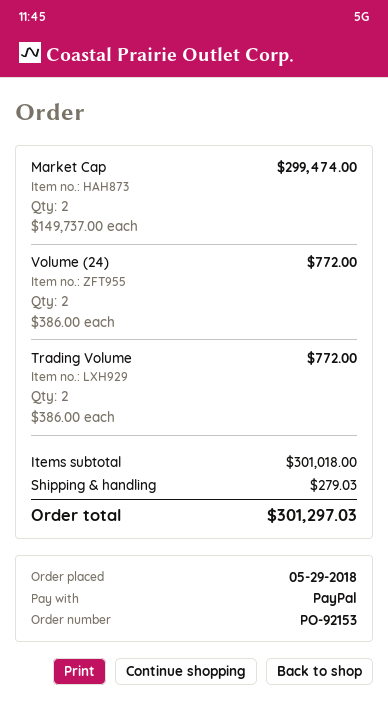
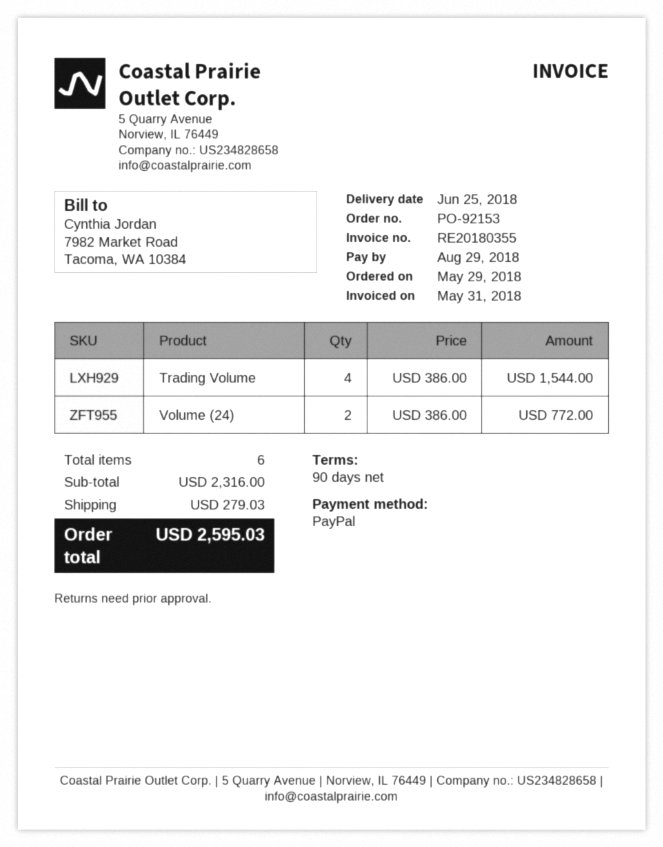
Market Cap: 2 x 149737.00 = 299474.00 -> none
Trading Volume: 2 x 386.00 = 772.00 -> 4 x 386.00 = 1544.00
subtotal: 301018.00 -> 2316.00
total: 301297.03 -> 2595.03

